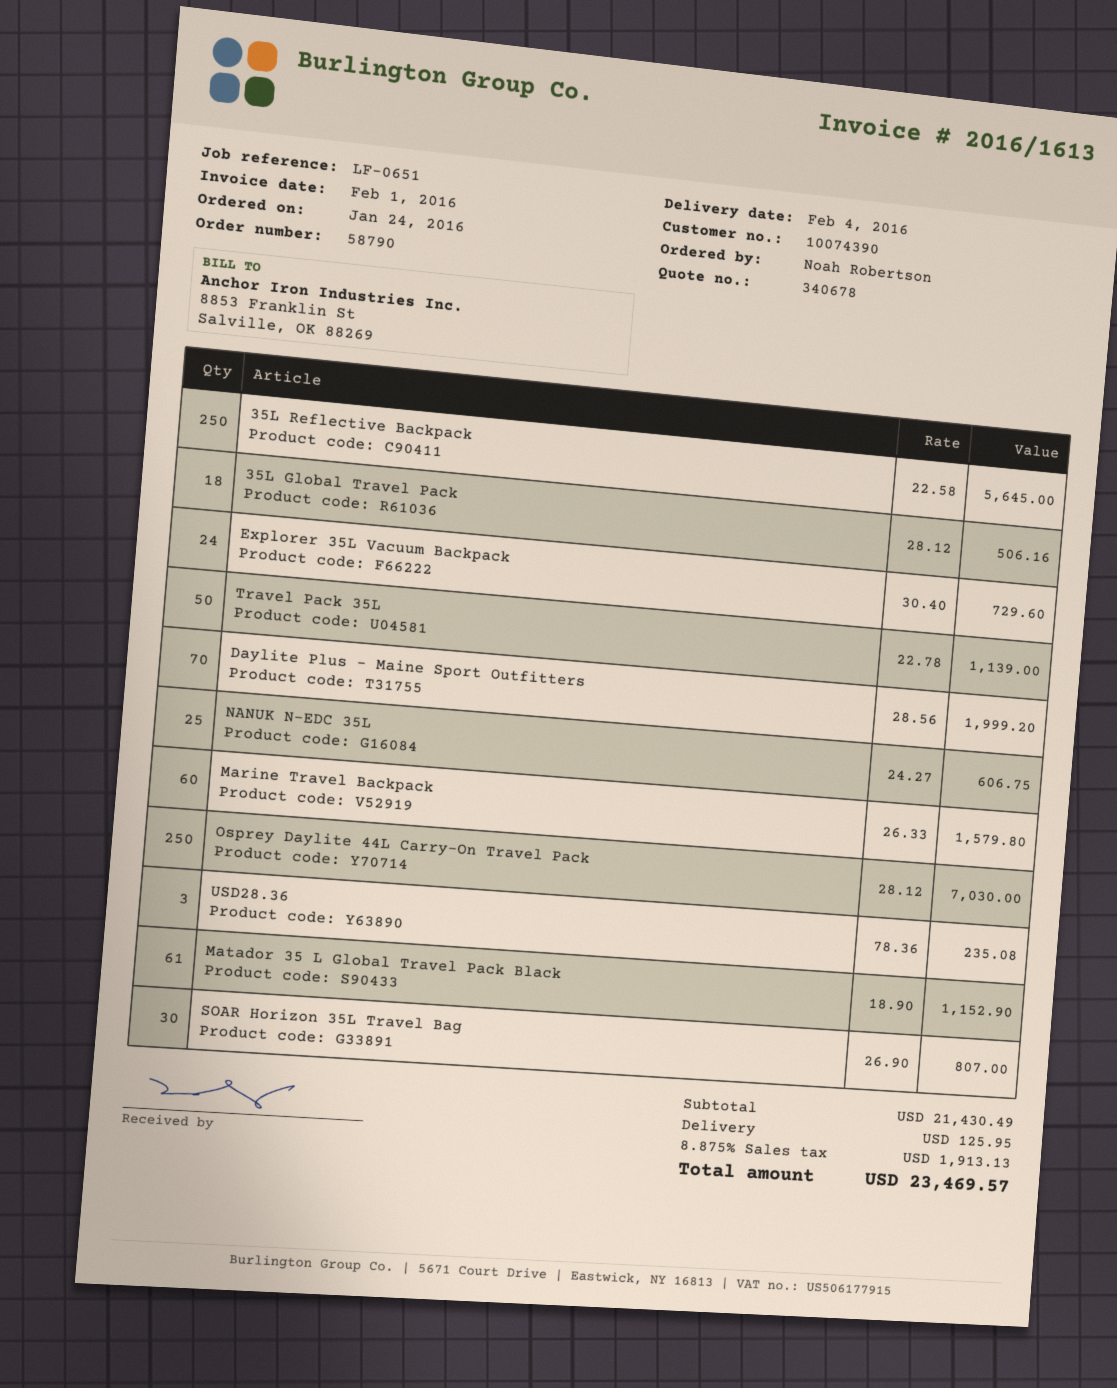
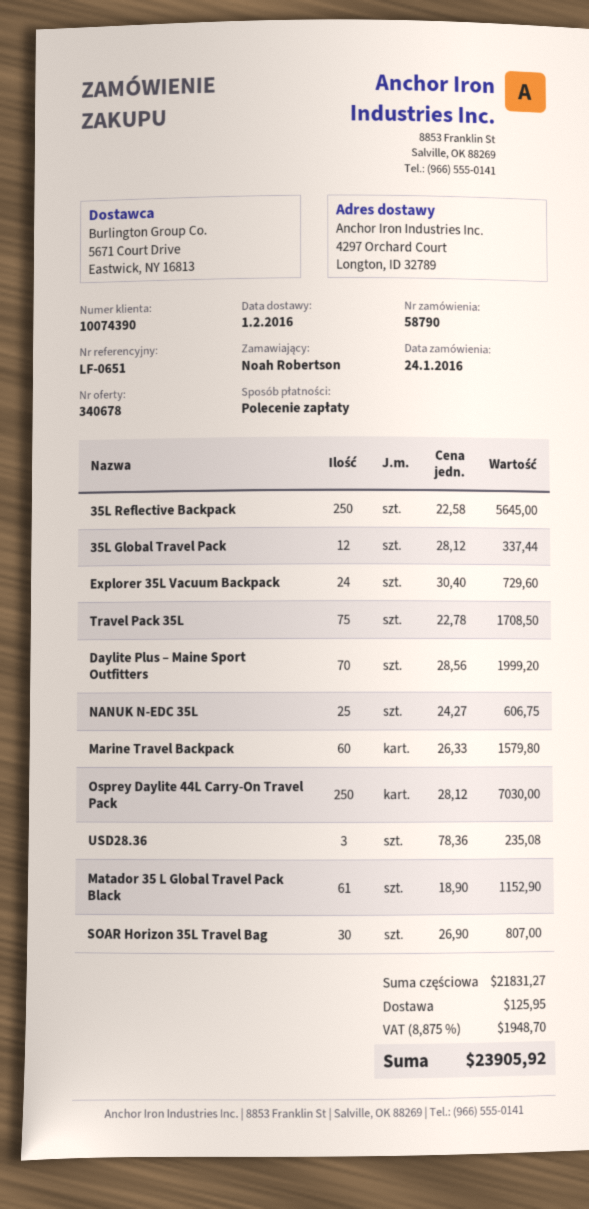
delivery date: 2016-02-04 -> 2016-02-01
35L Global Travel Pack: 18 x 28.12 = 506.16 -> 12 x 28.12 = 337.44
Travel Pack 35L: 50 x 22.78 = 1139.00 -> 75 x 22.78 = 1708.50
subtotal: 21430.49 -> 21831.27
tax: 8.875% = 1913.13 -> 8.875% = 1948.70
total: 23469.57 -> 23905.92

